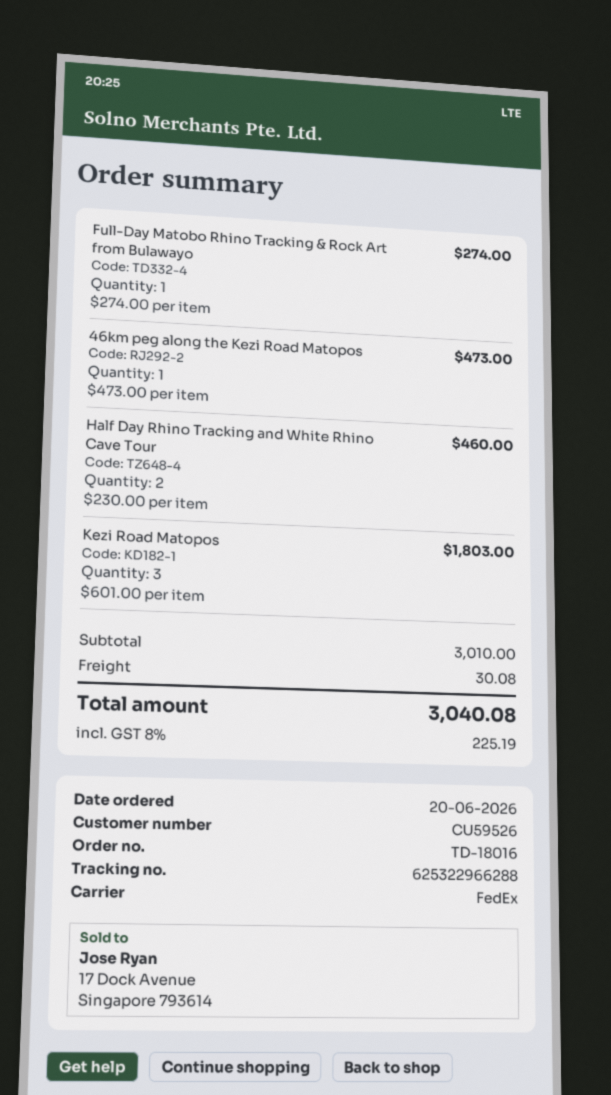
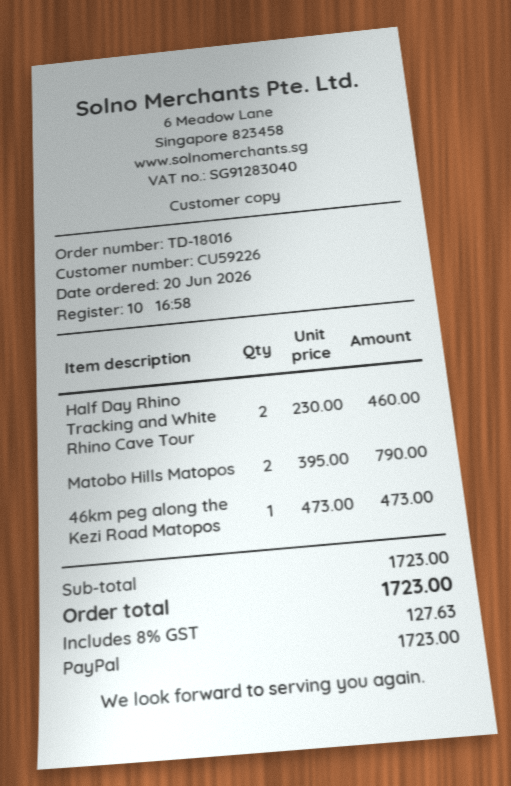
customer number: CU59526 -> CU59226
Full-Day Matobo Rhino Tracking & Rock Art from Bulawayo: 1 x 274.00 = 274.00 -> none
Kezi Road Matopos: 3 x 601.00 = 1803.00 -> none
Matobo Hills Matopos: none -> 2 x 395.00 = 790.00
subtotal: 3010.00 -> 1723.00
shipping: 30.08 -> none
tax: 8% = 225.19 -> 8% = 127.63
total: 3040.08 -> 1723.00

